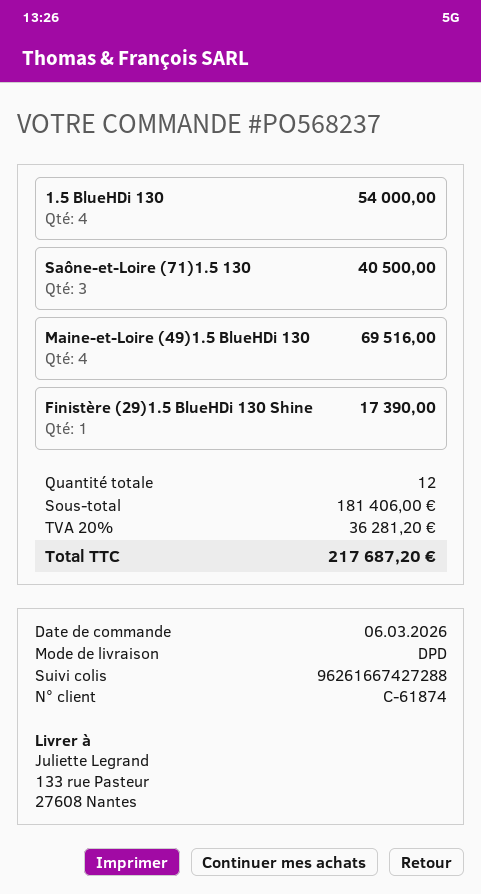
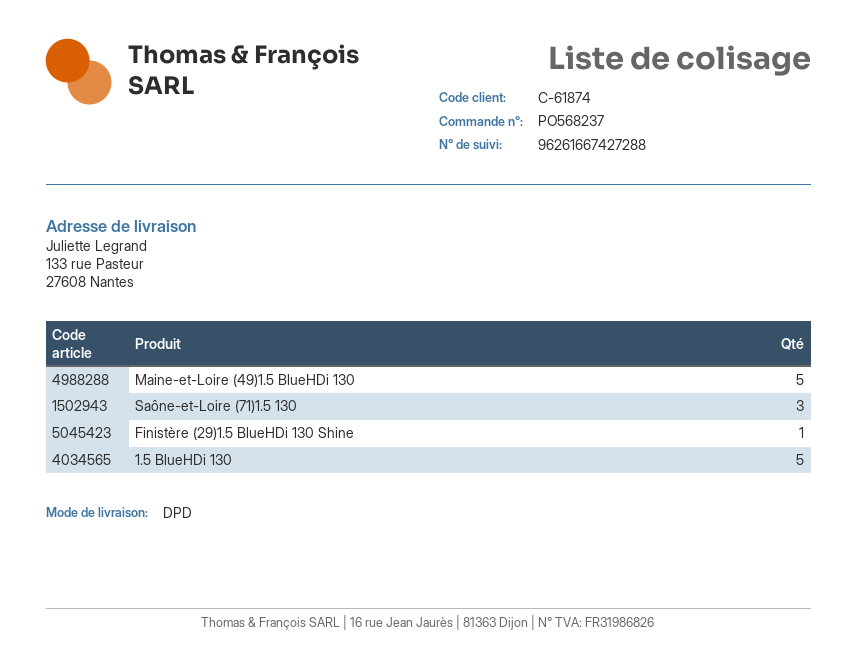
1.5 BlueHDi 130: 4 -> 5
Maine-et-Loire (49)1.5 BlueHDi 130: 4 -> 5

